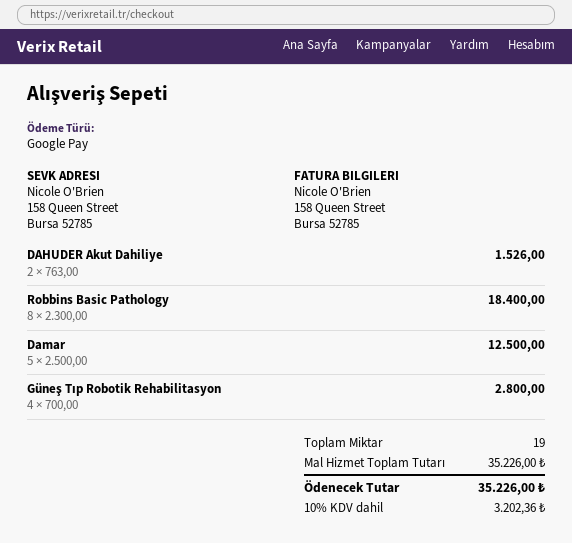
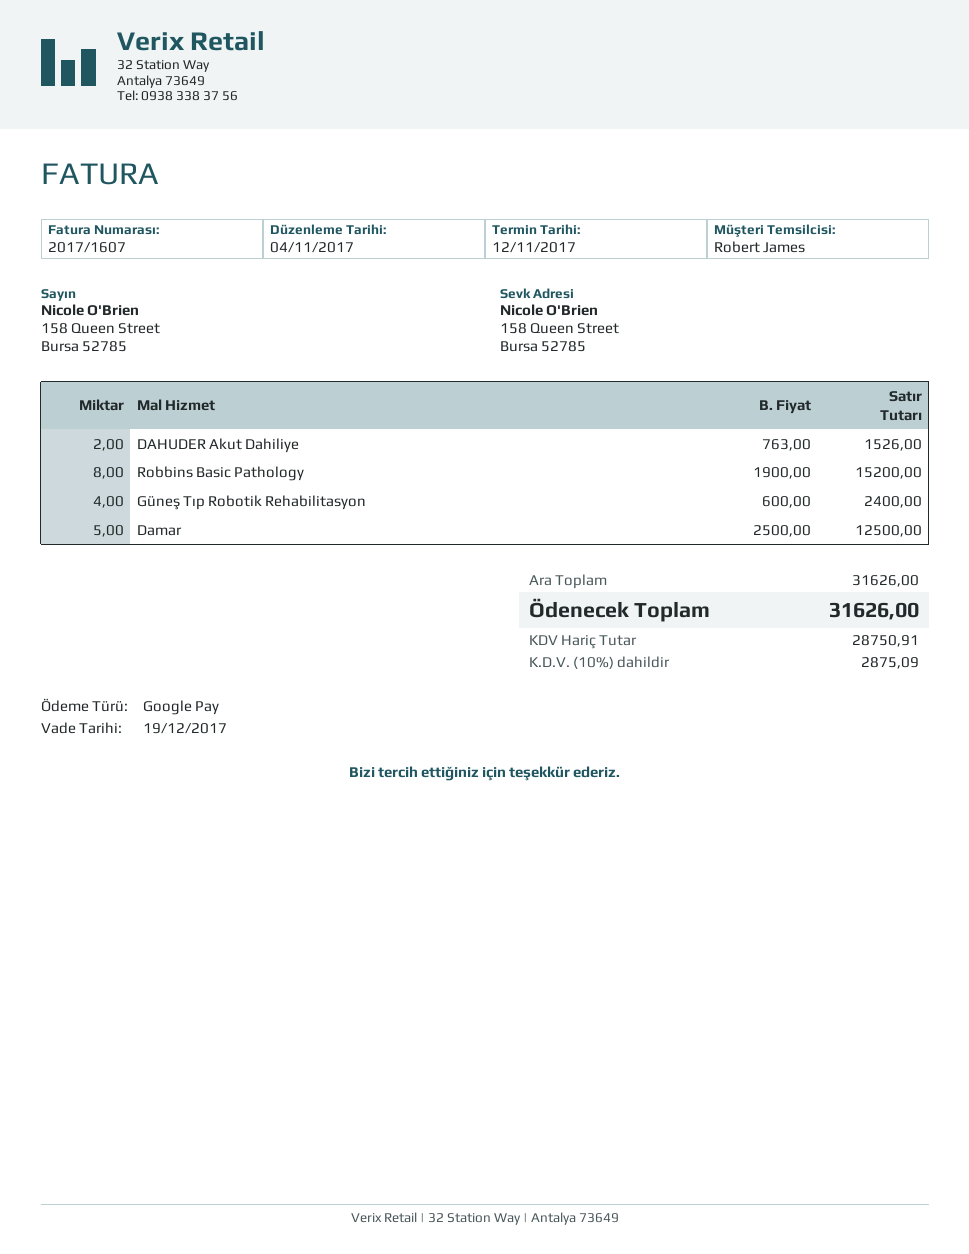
Robbins Basic Pathology: 8 x 2300.00 = 18400.00 -> 8 x 1900.00 = 15200.00
Güneş Tıp Robotik Rehabilitasyon: 4 x 700.00 = 2800.00 -> 4 x 600.00 = 2400.00
subtotal: 35226.00 -> 31626.00
tax: 10% = 3202.36 -> 10% = 2875.09
total: 35226.00 -> 31626.00

